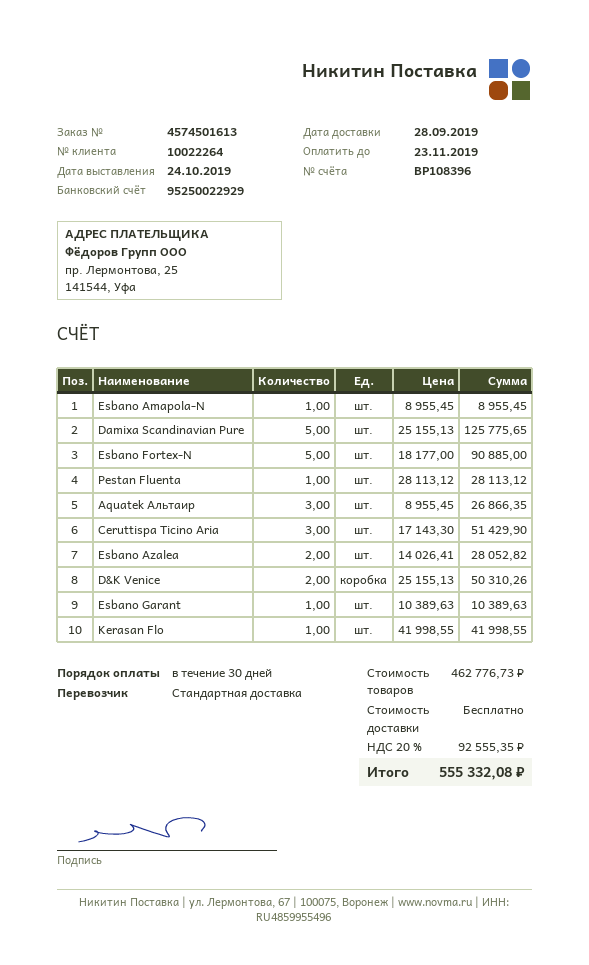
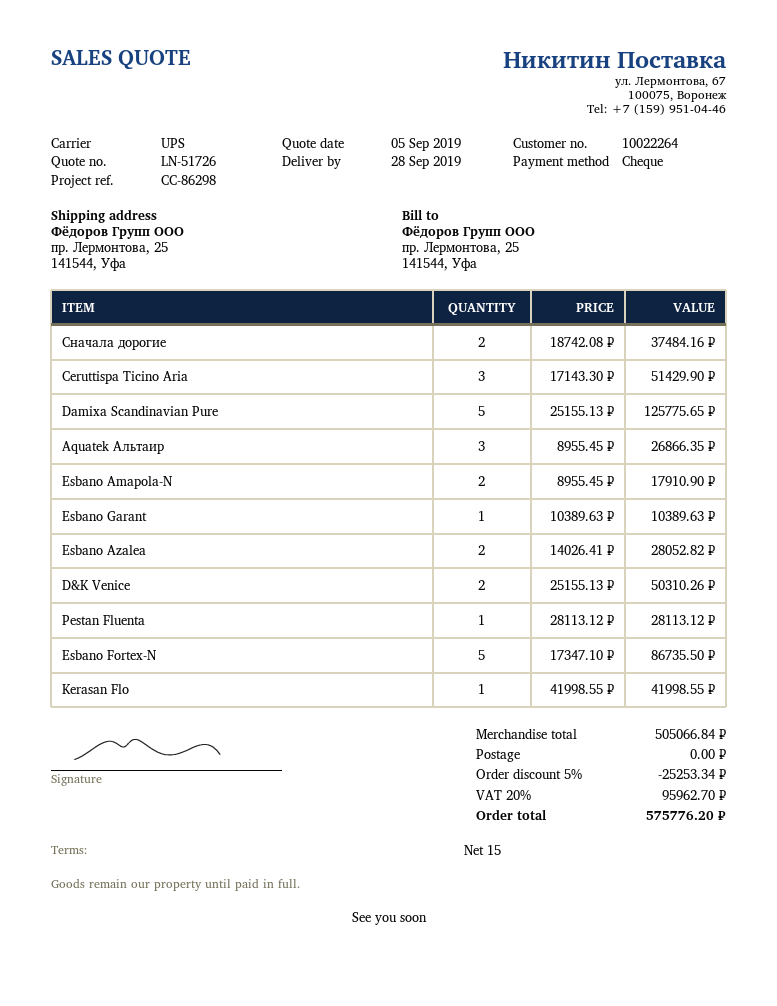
payment terms: 30 days -> 15 days
shipping method: standard -> UPS
Esbano Amapola-N: 1 x 8955.45 = 8955.45 -> 2 x 8955.45 = 17910.90
Esbano Fortex-N: 5 x 18177.00 = 90885.00 -> 5 x 17347.10 = 86735.50
Сначала дорогие: none -> 2 x 18742.08 = 37484.16
subtotal: 462776.73 -> 505066.84
discount: none -> 5% = 25253.34
tax: 20% = 92555.35 -> 20% = 95962.70
total: 555332.08 -> 575776.20

